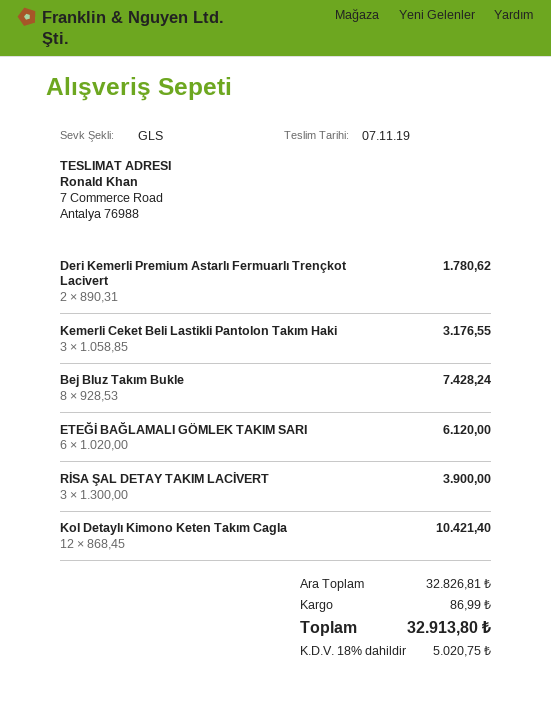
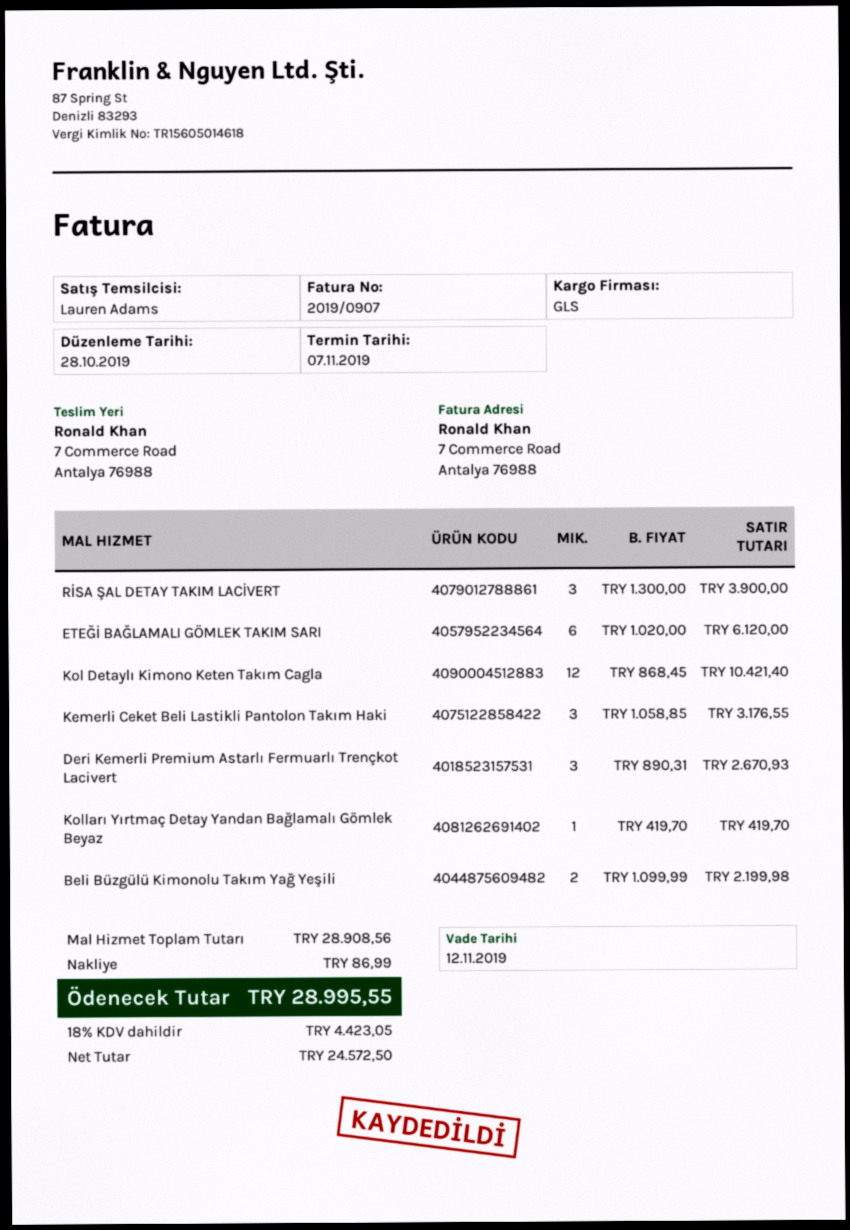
Deri Kemerli Premium Astarlı Fermuarlı Trençkot Lacivert: 2 x 890.31 = 1780.62 -> 3 x 890.31 = 2670.93
Bej Bluz Takım Bukle: 8 x 928.53 = 7428.24 -> none
Kolları Yırtmaç Detay Yandan Bağlamalı Gömlek Beyaz: none -> 1 x 419.70 = 419.70
Beli Büzgülü Kimonolu Takım Yağ Yeşili: none -> 2 x 1099.99 = 2199.98
subtotal: 32826.81 -> 28908.56
tax: 18% = 5020.75 -> 18% = 4423.05
total: 32913.80 -> 28995.55

